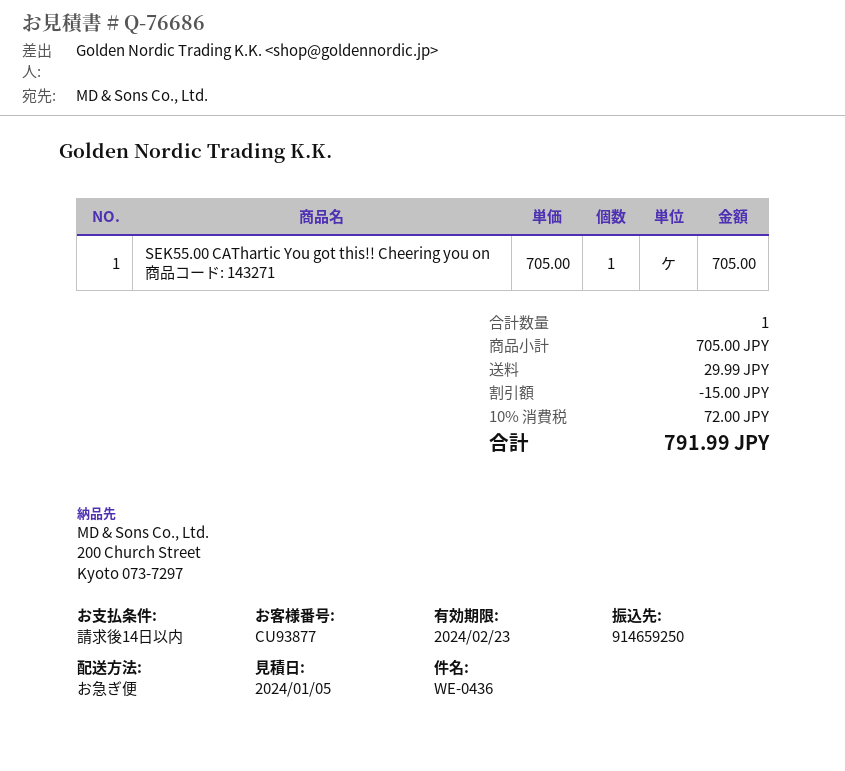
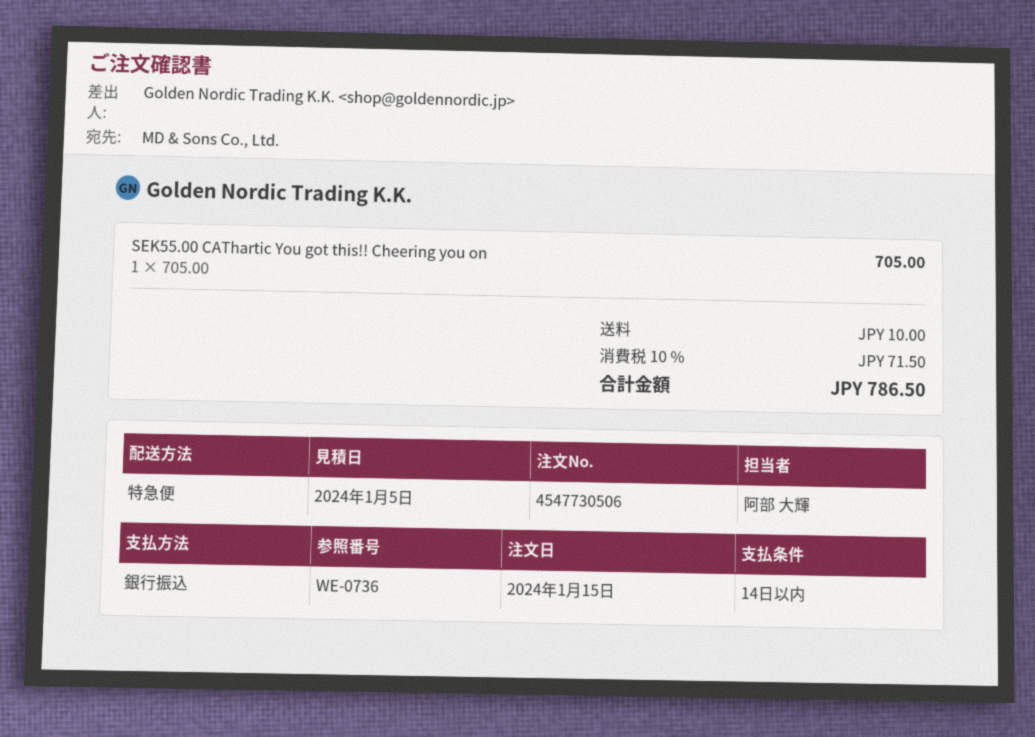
reference: WE-0436 -> WE-0736
discount: 15.00 -> none
shipping: 29.99 -> 10.00
tax: 10% = 72.00 -> 10% = 71.50
total: 791.99 -> 786.50

